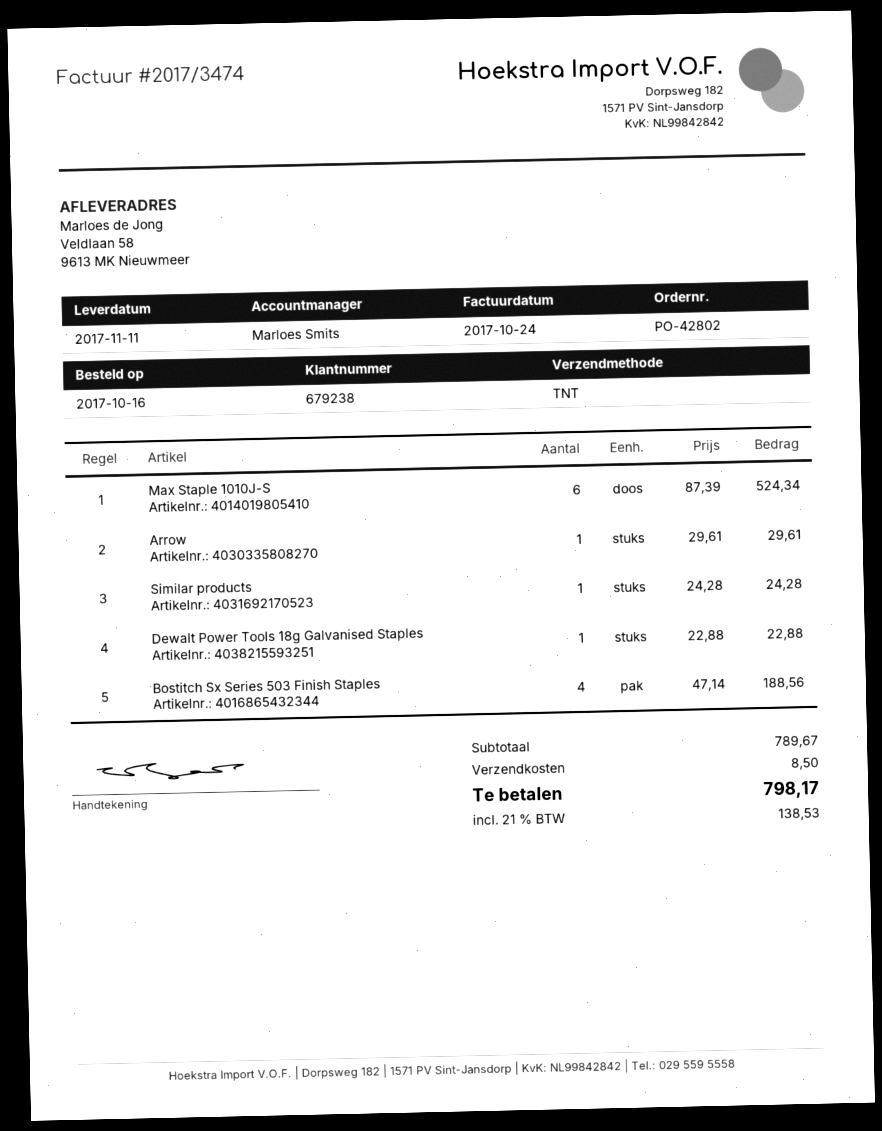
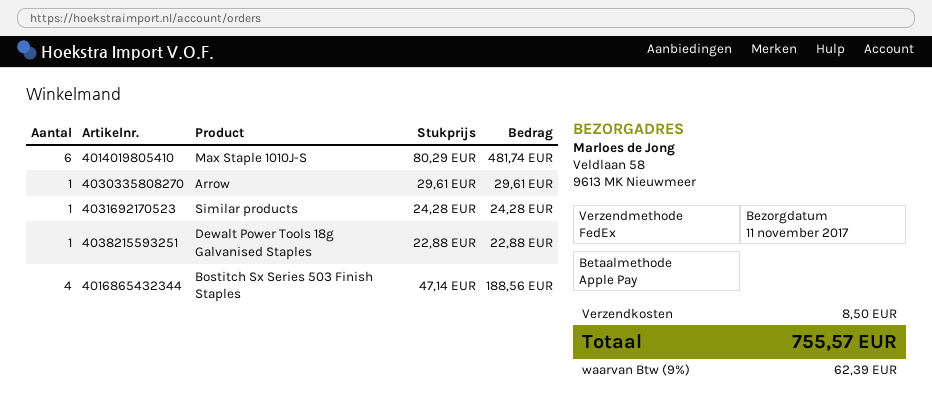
shipping method: TNT -> FedEx
Max Staple 1010J-S: 6 x 87.39 = 524.34 -> 6 x 80.29 = 481.74
tax: 21% = 138.53 -> 9% = 62.39
total: 798.17 -> 755.57

